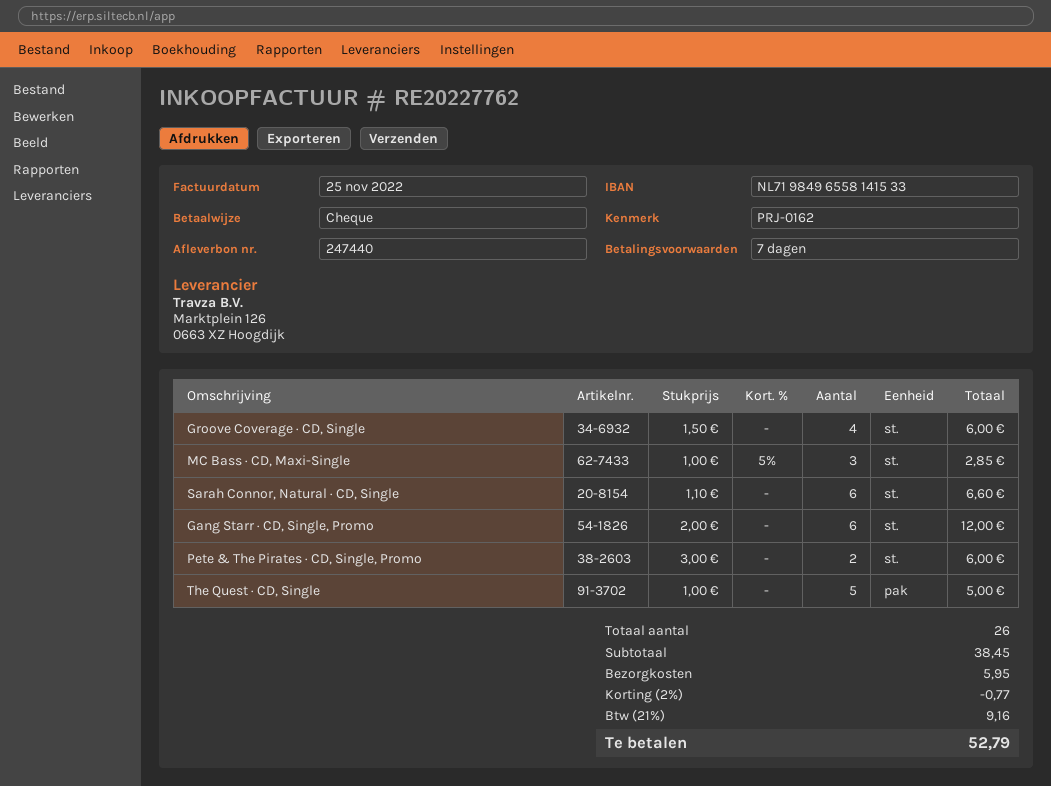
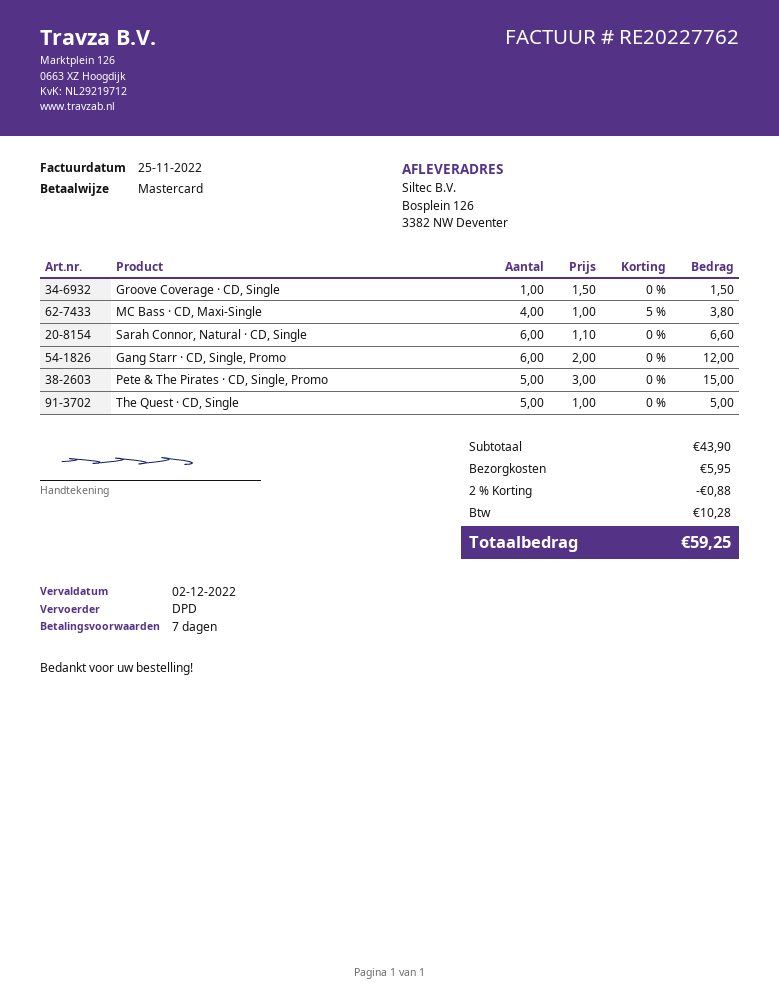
payment method: cheque -> Mastercard
Groove Coverage · CD, Single: 4 x 1.50 = 6.00 -> 1 x 1.50 = 1.50
MC Bass · CD, Maxi-Single: 3 x 1.00 - 5% = 2.85 -> 4 x 1.00 - 5% = 3.80
Pete & The Pirates · CD, Single, Promo: 2 x 3.00 = 6.00 -> 5 x 3.00 = 15.00
subtotal: 38.45 -> 43.90
discount: 2% = 0.77 -> 2% = 0.88
tax: 9.16 -> 10.28
total: 52.79 -> 59.25

